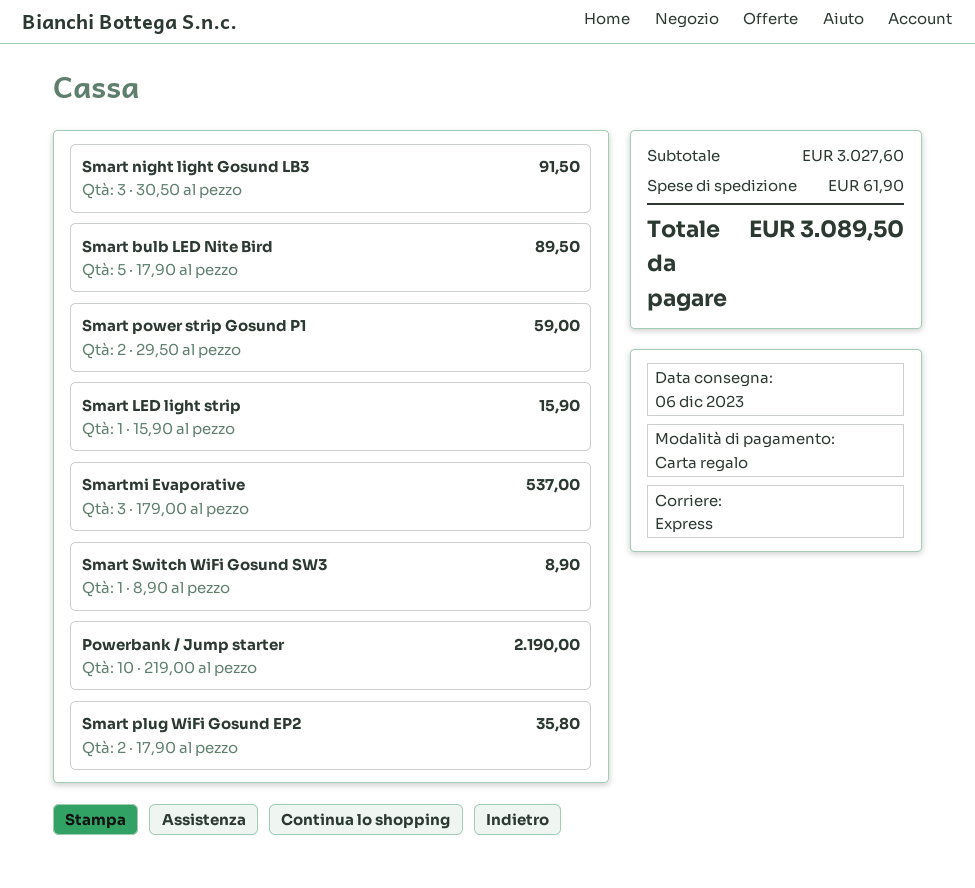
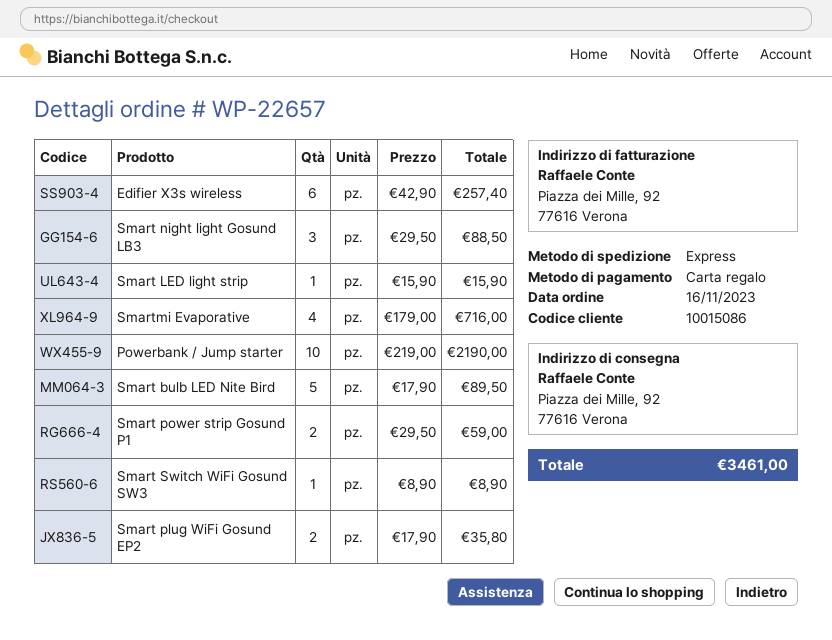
Smart night light Gosund LB3: 3 x 30.50 = 91.50 -> 3 x 29.50 = 88.50
Smartmi Evaporative: 3 x 179.00 = 537.00 -> 4 x 179.00 = 716.00
Edifier X3s wireless: none -> 6 x 42.90 = 257.40
shipping: 61.90 -> none
total: 3089.50 -> 3461.00

